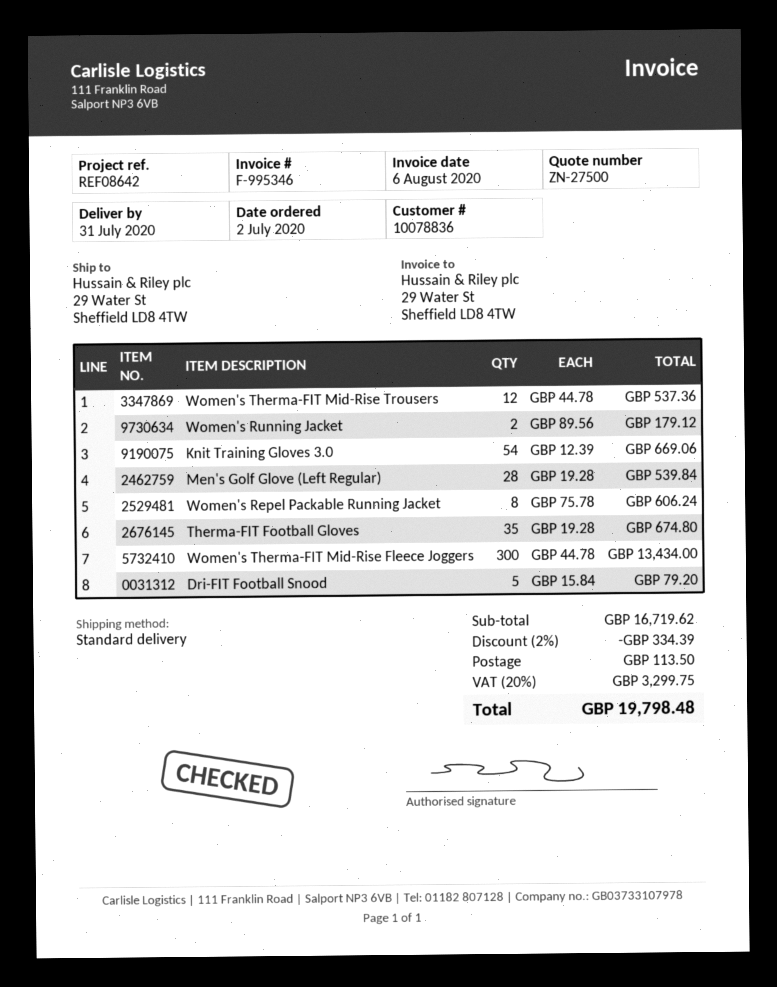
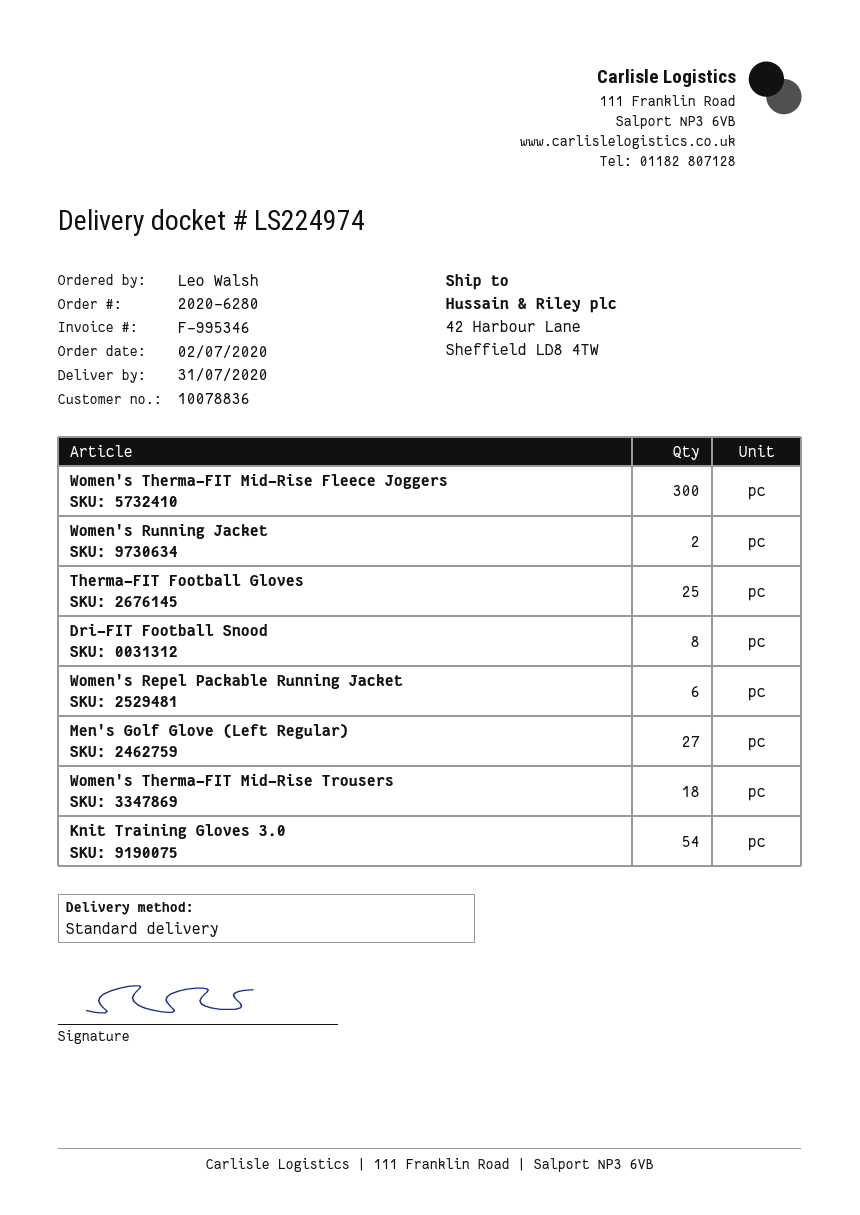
ship to: 29 Water St, Sheffield LD8 4TW -> 42 Harbour Lane, Sheffield LD8 4TW
Women's Therma-FIT Mid-Rise Trousers: 12 -> 18
Men's Golf Glove (Left Regular): 28 -> 27
Women's Repel Packable Running Jacket: 8 -> 6
Therma-FIT Football Gloves: 35 -> 25
Dri-FIT Football Snood: 5 -> 8

